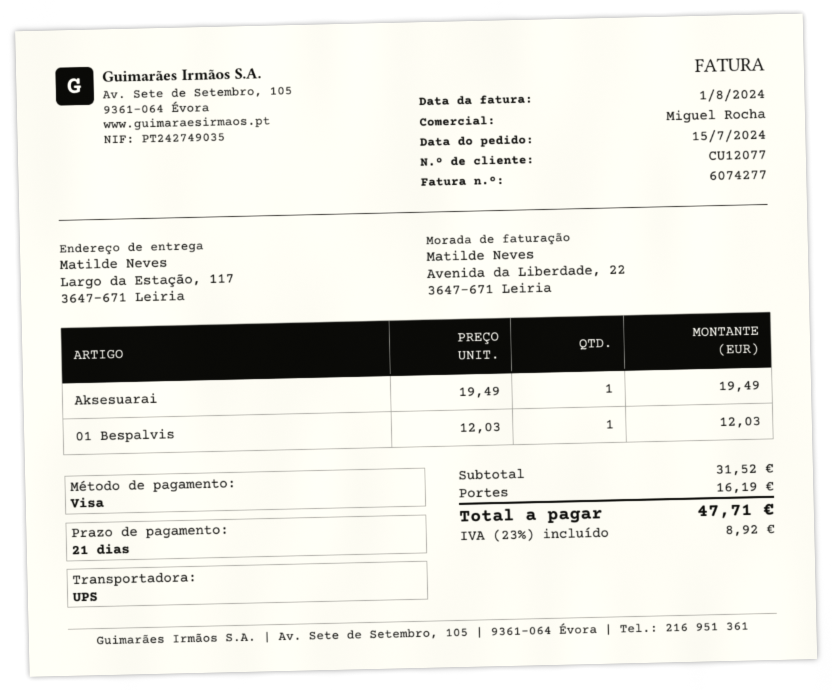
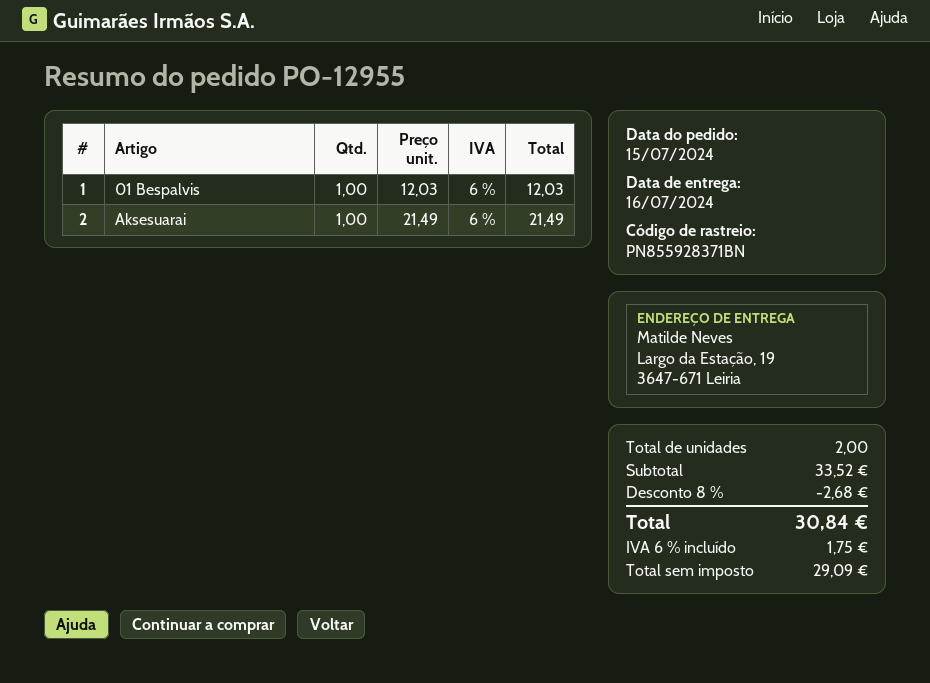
ship to: Largo da Estação, 117, 3647-671 Leiria -> Largo da Estação, 19, 3647-671 Leiria
Aksesuarai: 1 x 19.49 = 19.49 -> 1 x 21.49 = 21.49
subtotal: 31.52 -> 33.52
discount: none -> 8% = 2.68
shipping: 16.19 -> none
tax: 23% = 8.92 -> 6% = 1.75
total: 47.71 -> 30.84

